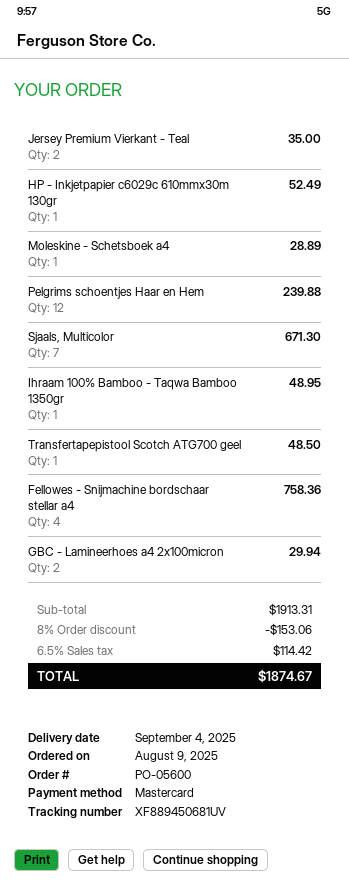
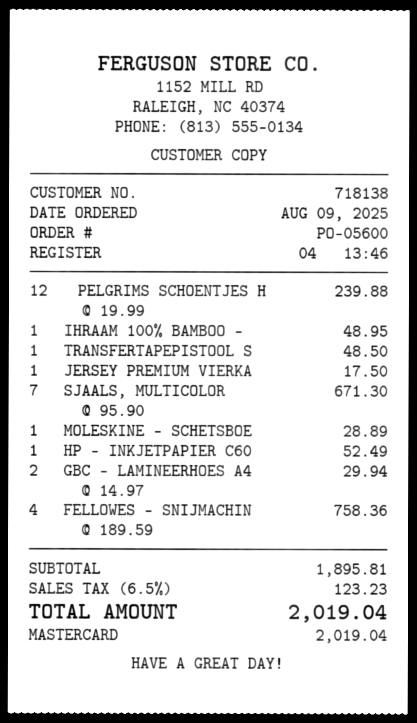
Jersey Premium Vierkant - Teal: 2 for 35.00 -> 1 for 17.50
subtotal: 1913.31 -> 1895.81
discount: 8% = 153.06 -> none
tax: 6.5% = 114.42 -> 6.5% = 123.23
total: 1874.67 -> 2019.04

